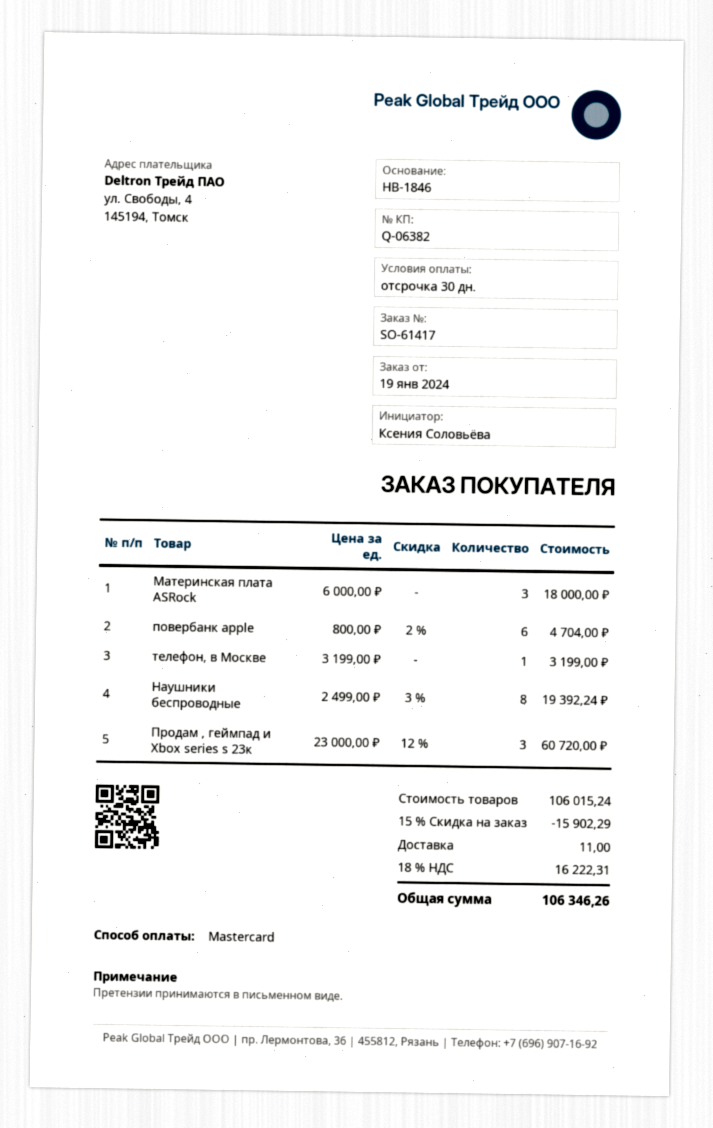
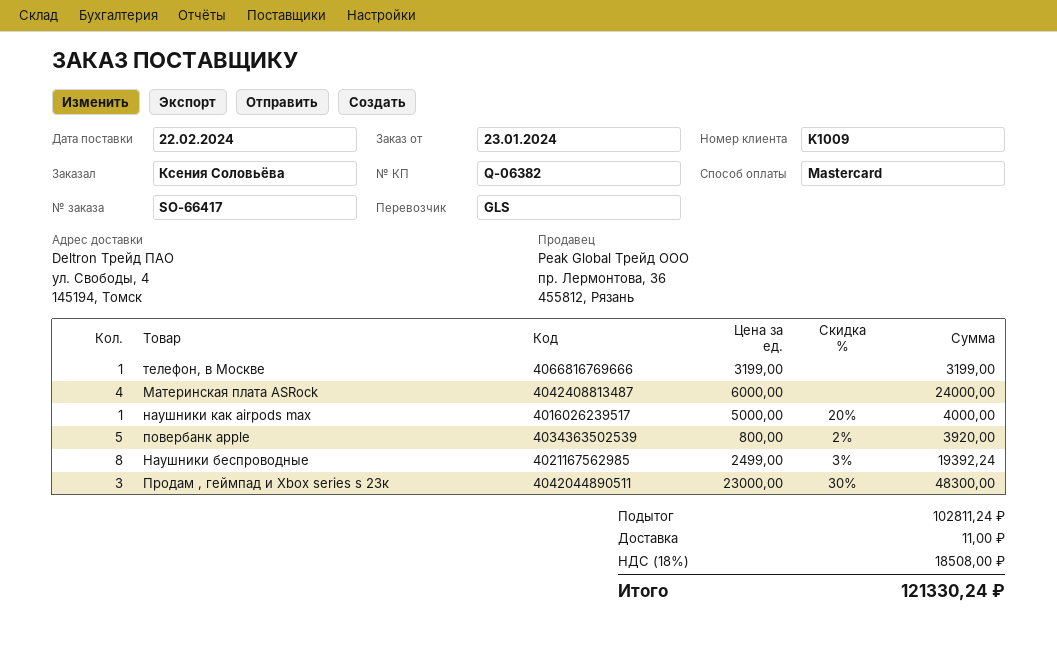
order number: SO-61417 -> SO-66417
order date: 2024-01-19 -> 2024-01-23
Материнская плата ASRock: 3 x 6000.00 = 18000.00 -> 4 x 6000.00 = 24000.00
повербанк apple: 6 x 800.00 - 2% = 4704.00 -> 5 x 800.00 - 2% = 3920.00
Продам , геймпад и Xbox series s 23к: 3 x 23000.00 - 12% = 60720.00 -> 3 x 23000.00 - 30% = 48300.00
наушники как airpods max: none -> 1 x 5000.00 - 20% = 4000.00
subtotal: 106015.24 -> 102811.24
discount: 15% = 15902.29 -> none
tax: 18% = 16222.31 -> 18% = 18508.00
total: 106346.26 -> 121330.24

